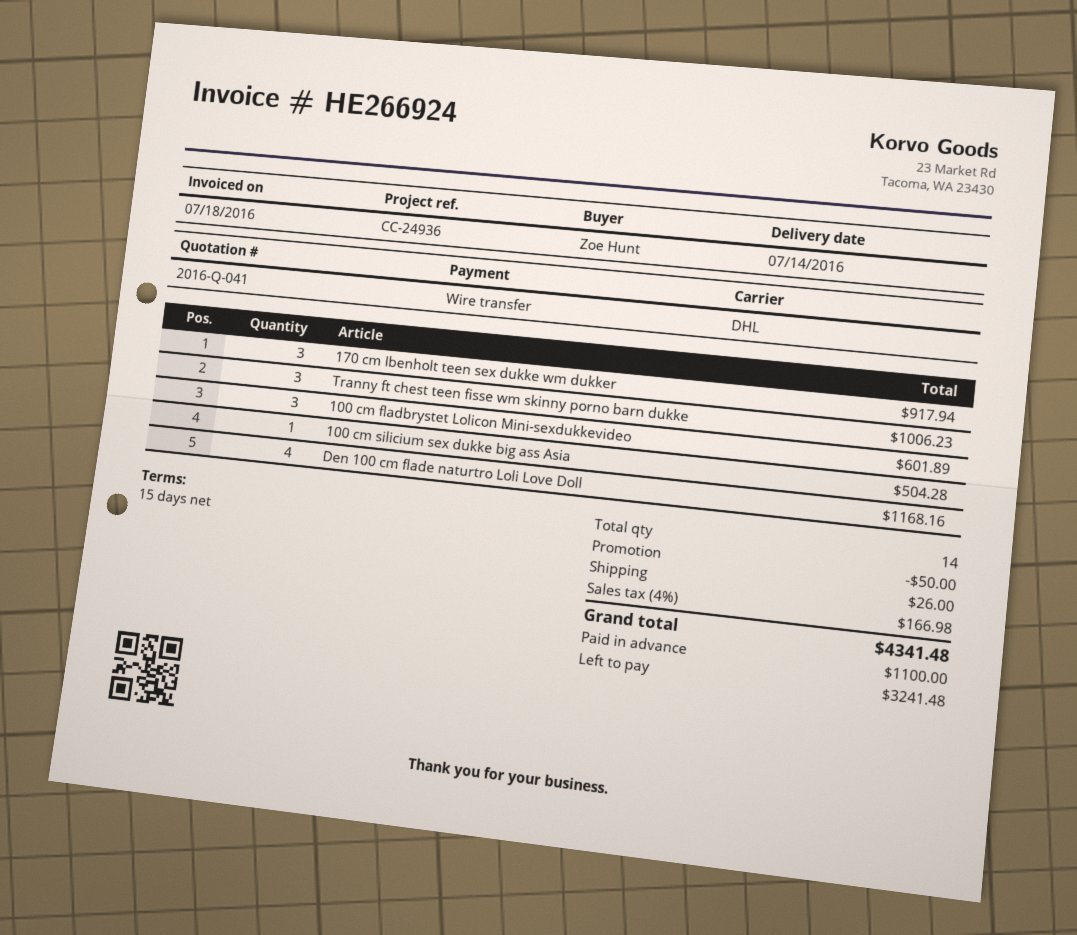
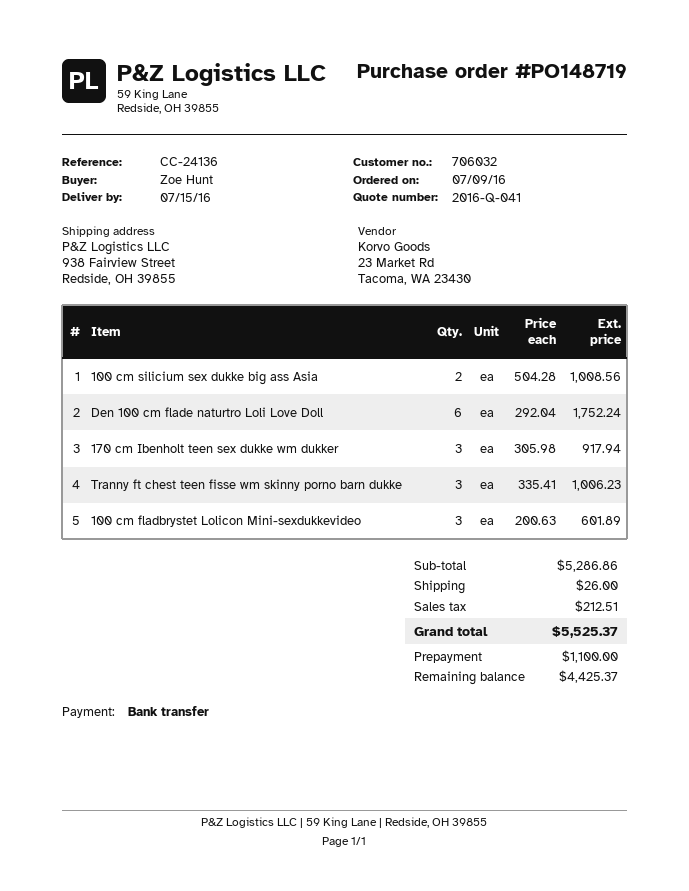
delivery date: 2016-07-14 -> 2016-07-15
reference: CC-24936 -> CC-24136
100 cm silicium sex dukke big ass Asia: 1 for 504.28 -> 2 for 1008.56
Den 100 cm flade naturtro Loli Love Doll: 4 for 1168.16 -> 6 for 1752.24
discount: 50.00 -> none
tax: 166.98 -> 212.51
total: 4341.48 -> 5525.37
balance: 3241.48 -> 4425.37

